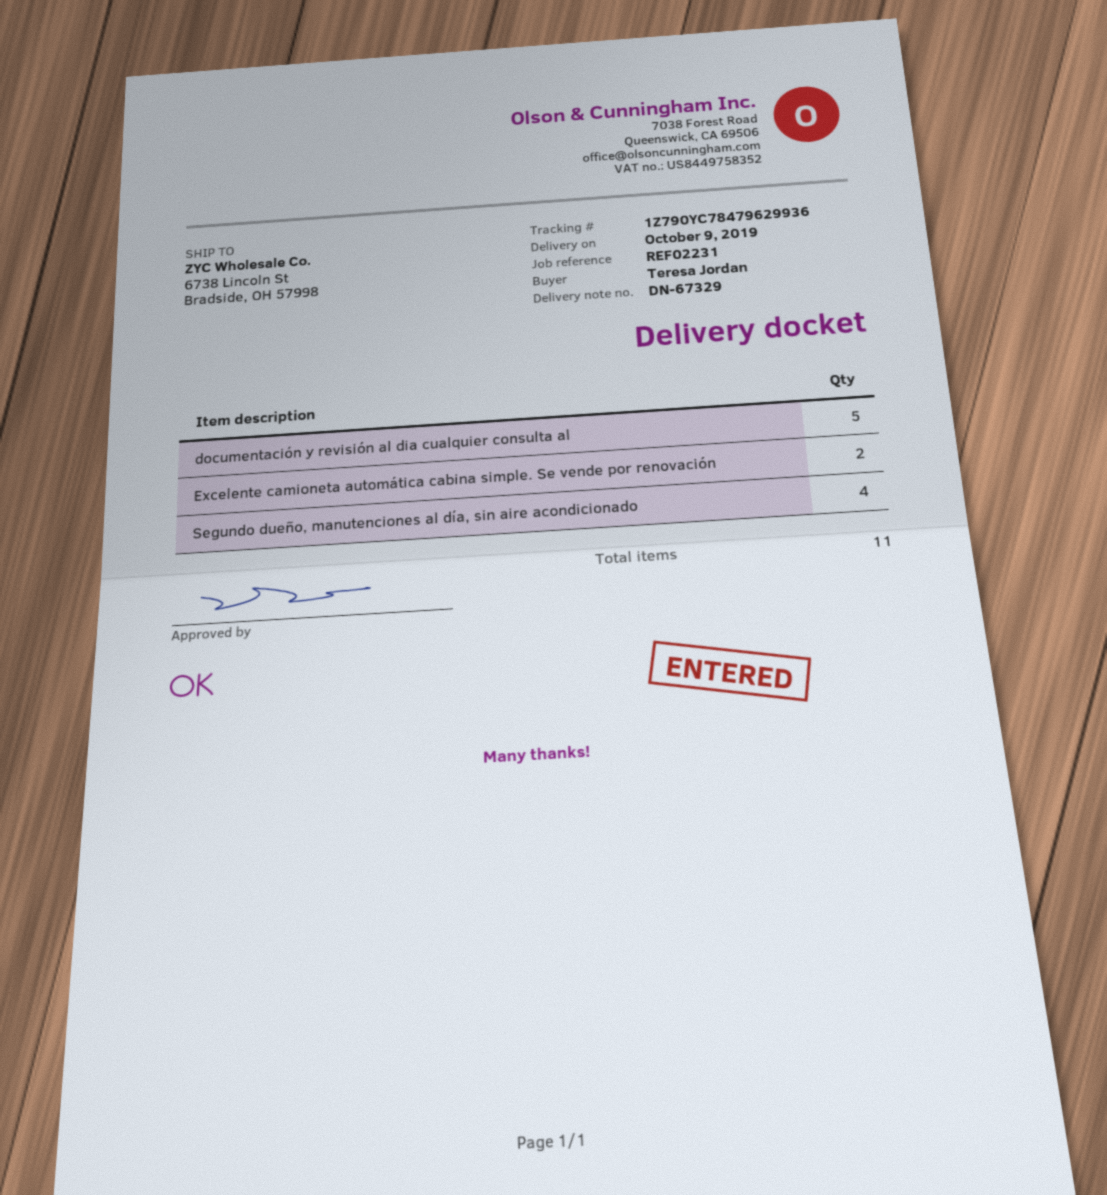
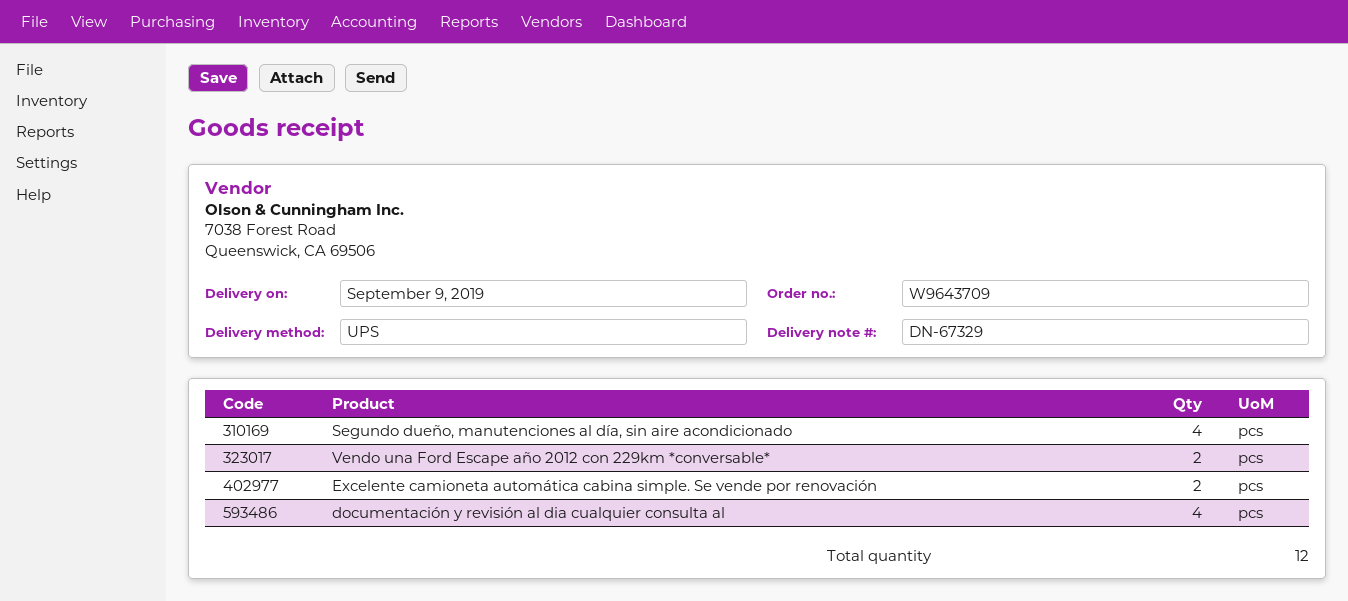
delivery date: 2019-10-09 -> 2019-09-09
documentación y revisión al dia cualquier consulta al: 5 -> 4
Vendo una Ford Escape año 2012 con 229km *conversable*: none -> 2
total quantity: 11 -> 12

